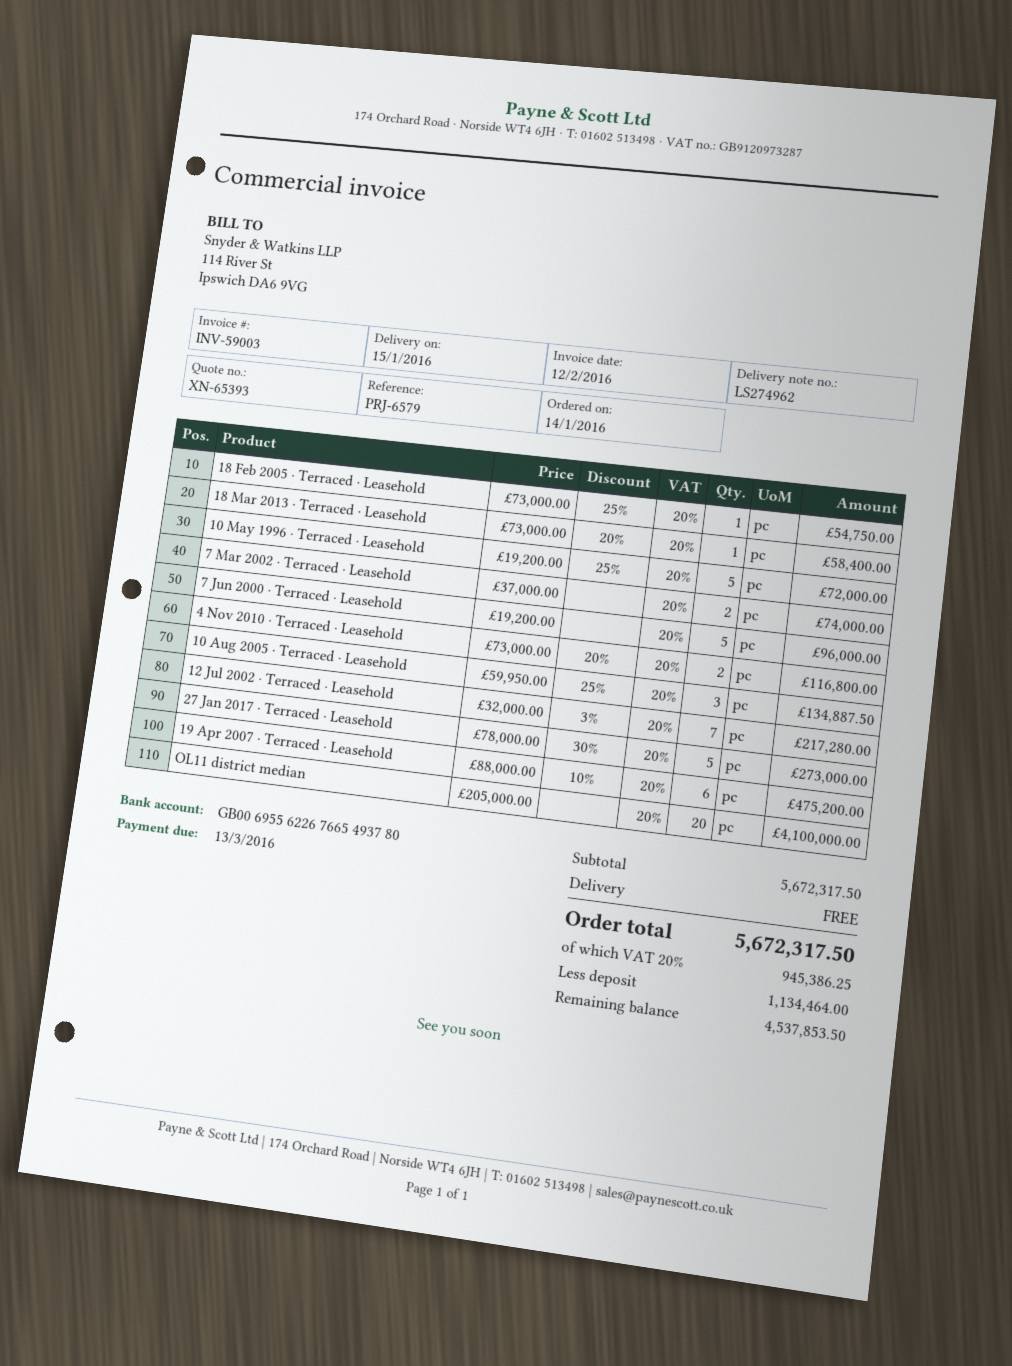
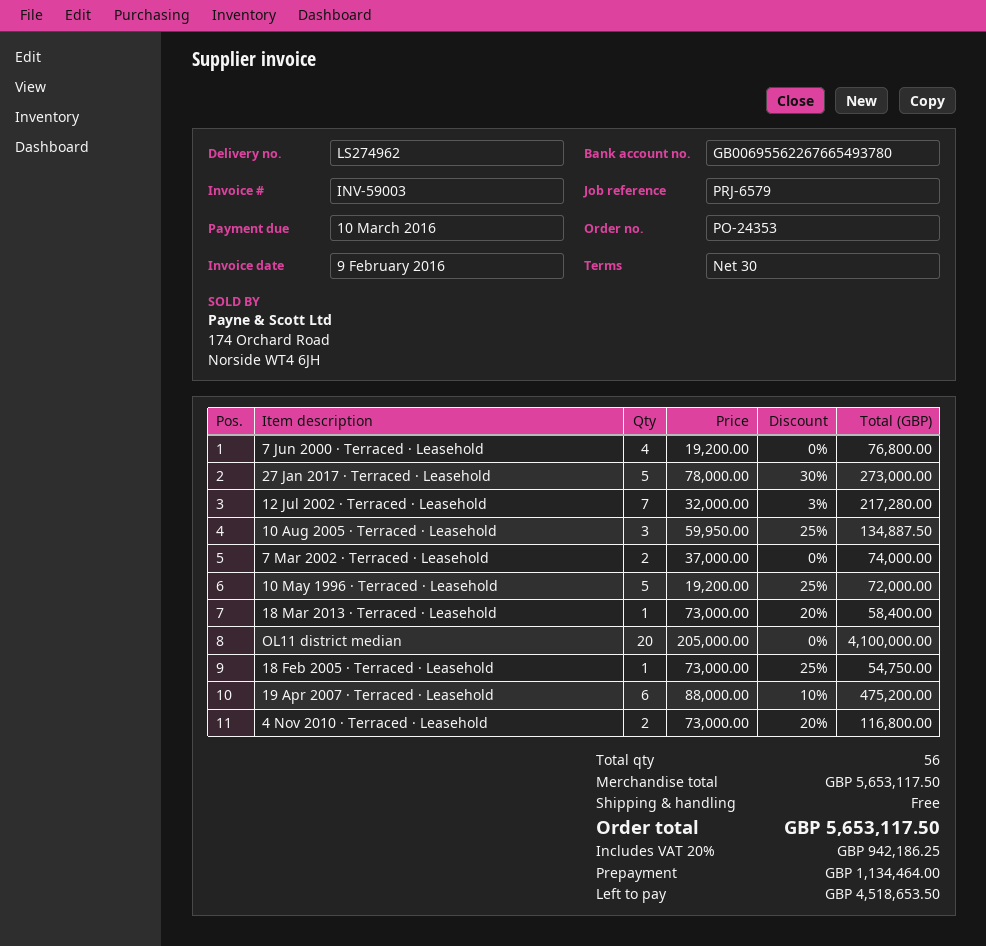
invoice date: 2016-02-12 -> 2016-02-09
due date: 2016-03-13 -> 2016-03-10
7 Jun 2000 · Terraced · Leasehold: 5 x 19200.00 = 96000.00 -> 4 x 19200.00 = 76800.00
subtotal: 5672317.50 -> 5653117.50
tax: 20% = 945386.25 -> 20% = 942186.25
total: 5672317.50 -> 5653117.50
balance: 4537853.50 -> 4518653.50

